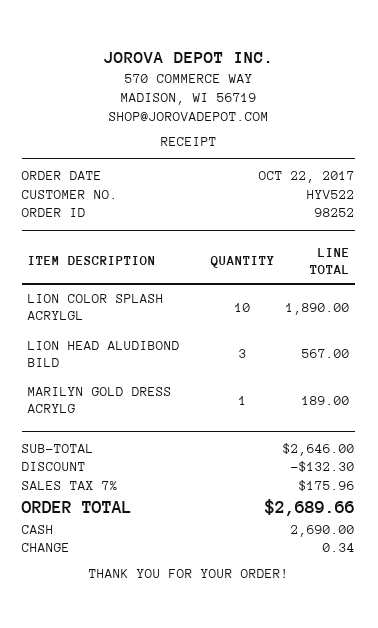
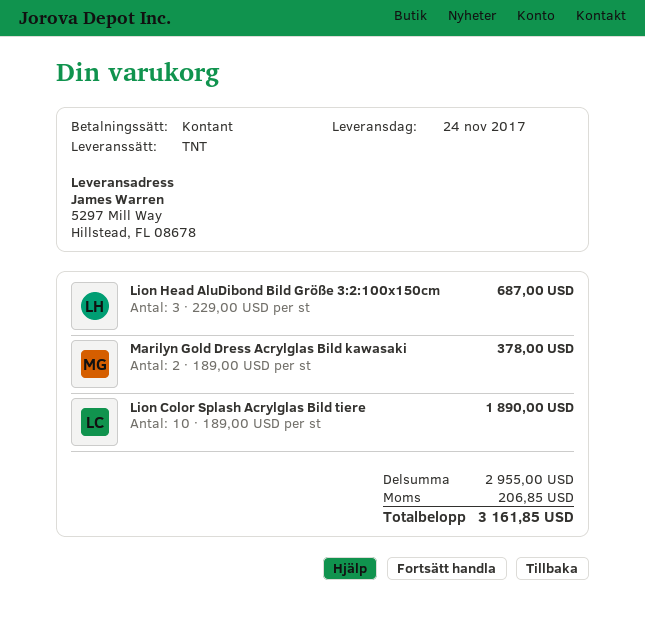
LION HEAD ALUDIBOND BILD: 3 for 567.00 -> 3 for 687.00
MARILYN GOLD DRESS ACRYLG: 1 for 189.00 -> 2 for 378.00
subtotal: 2646.00 -> 2955.00
discount: 132.30 -> none
tax: 175.96 -> 206.85
total: 2689.66 -> 3161.85

